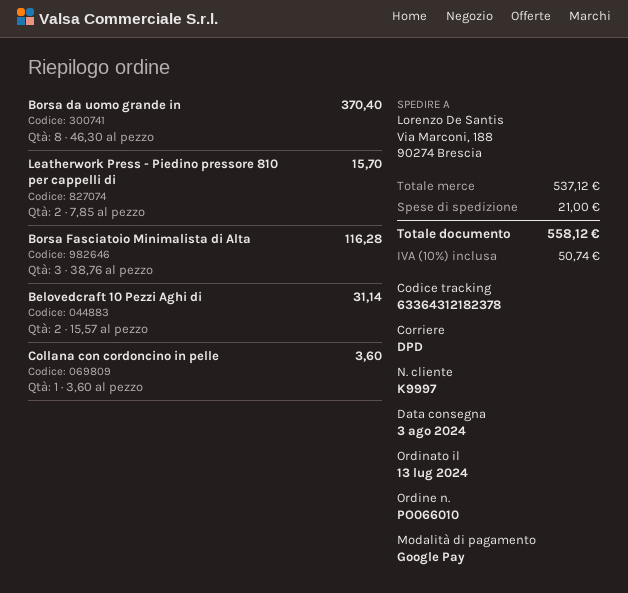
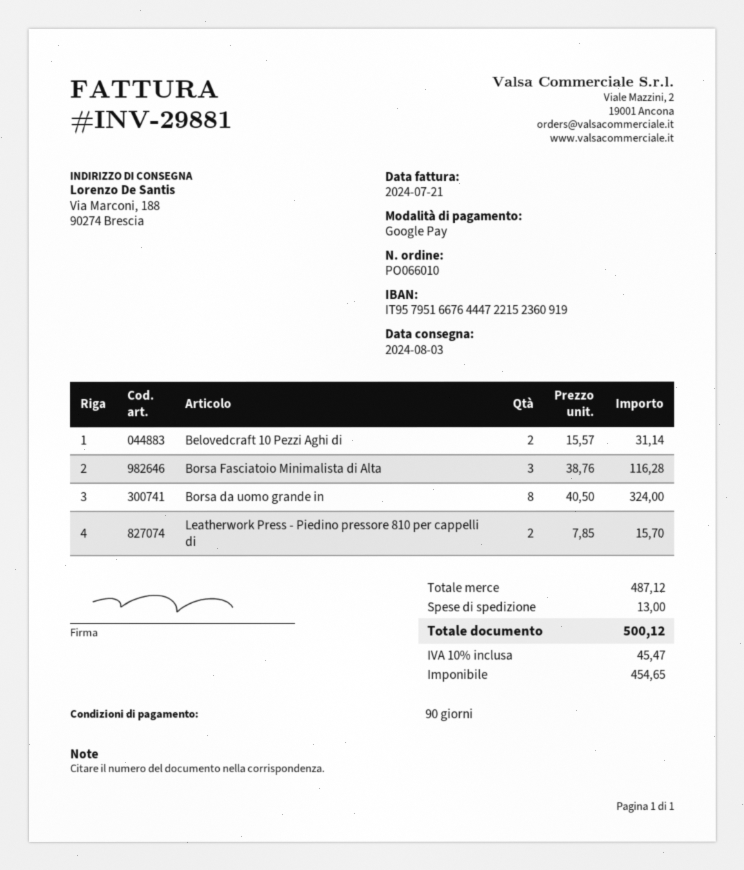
Borsa da uomo grande in: 8 x 46.30 = 370.40 -> 8 x 40.50 = 324.00
Collana con cordoncino in pelle: 1 x 3.60 = 3.60 -> none
subtotal: 537.12 -> 487.12
shipping: 21.00 -> 13.00
tax: 10% = 50.74 -> 10% = 45.47
total: 558.12 -> 500.12

